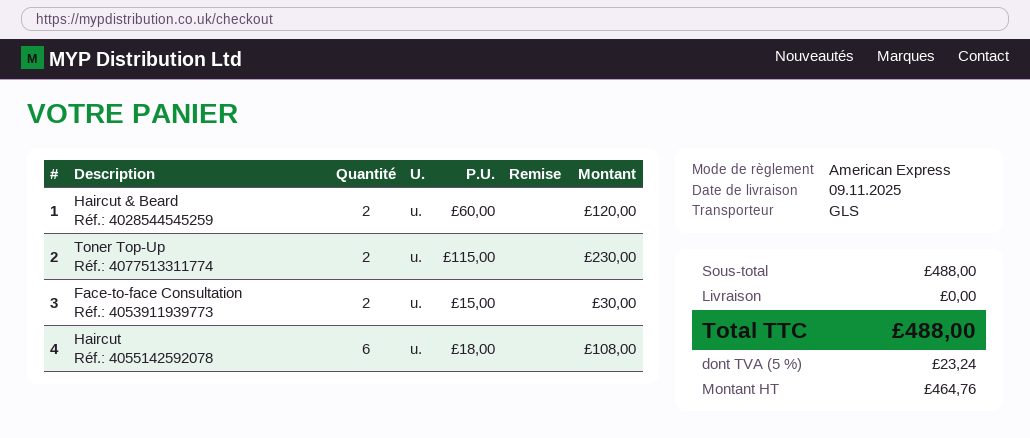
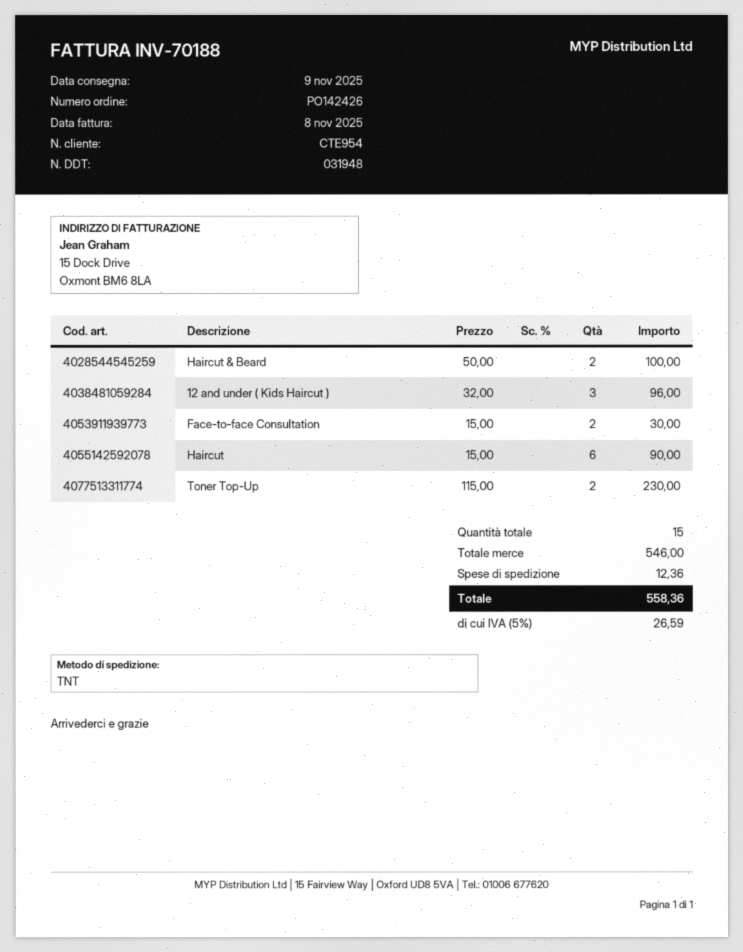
shipping method: GLS -> TNT
Haircut & Beard: 2 x 60.00 = 120.00 -> 2 x 50.00 = 100.00
Haircut: 6 x 18.00 = 108.00 -> 6 x 15.00 = 90.00
12 and under ( Kids Haircut ): none -> 3 x 32.00 = 96.00
subtotal: 488.00 -> 546.00
shipping: 0.00 -> 12.36
tax: 5% = 23.24 -> 5% = 26.59
total: 488.00 -> 558.36

